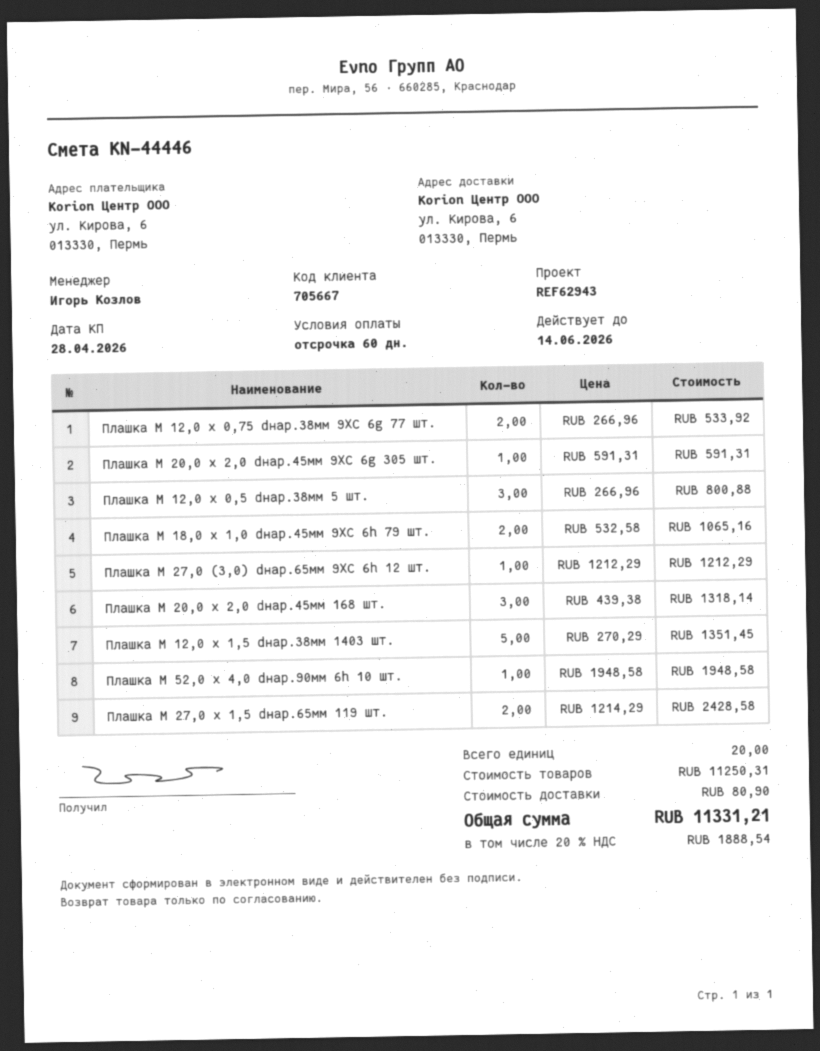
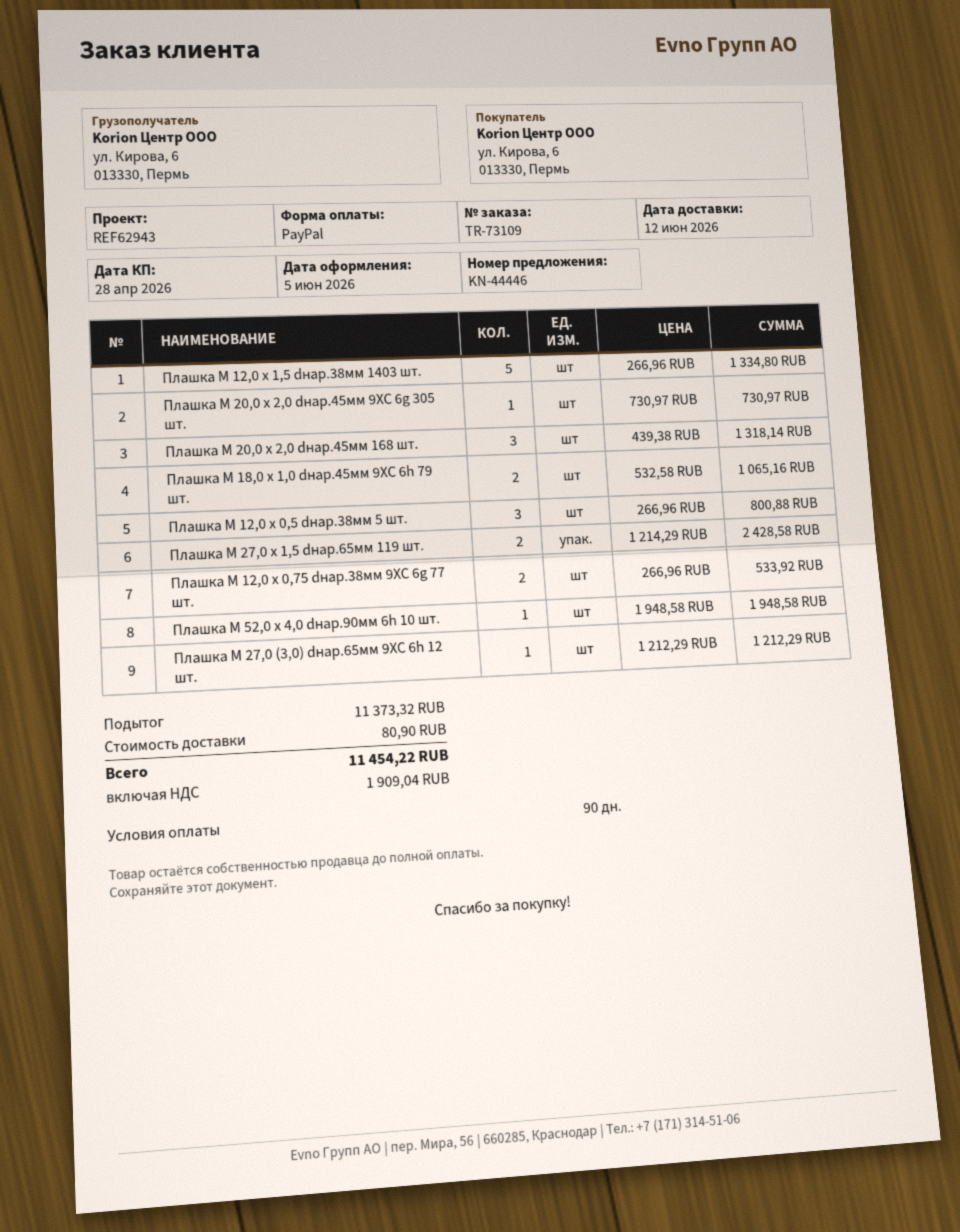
payment terms: 60 days -> 90 days
Плашка М 20,0 х 2,0 dнар.45мм 9ХС 6g 305 шт.: 1 x 591.31 = 591.31 -> 1 x 730.97 = 730.97
Плашка М 12,0 х 1,5 dнар.38мм 1403 шт.: 5 x 270.29 = 1351.45 -> 5 x 266.96 = 1334.80
subtotal: 11250.31 -> 11373.32
tax: 1888.54 -> 1909.04
total: 11331.21 -> 11454.22

